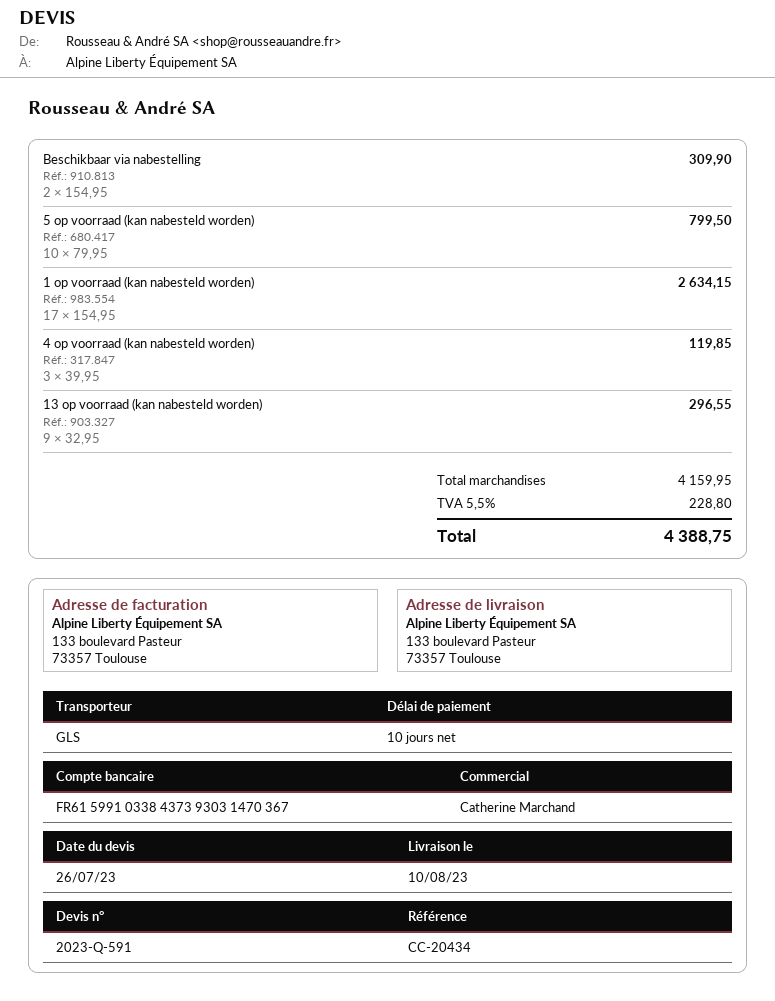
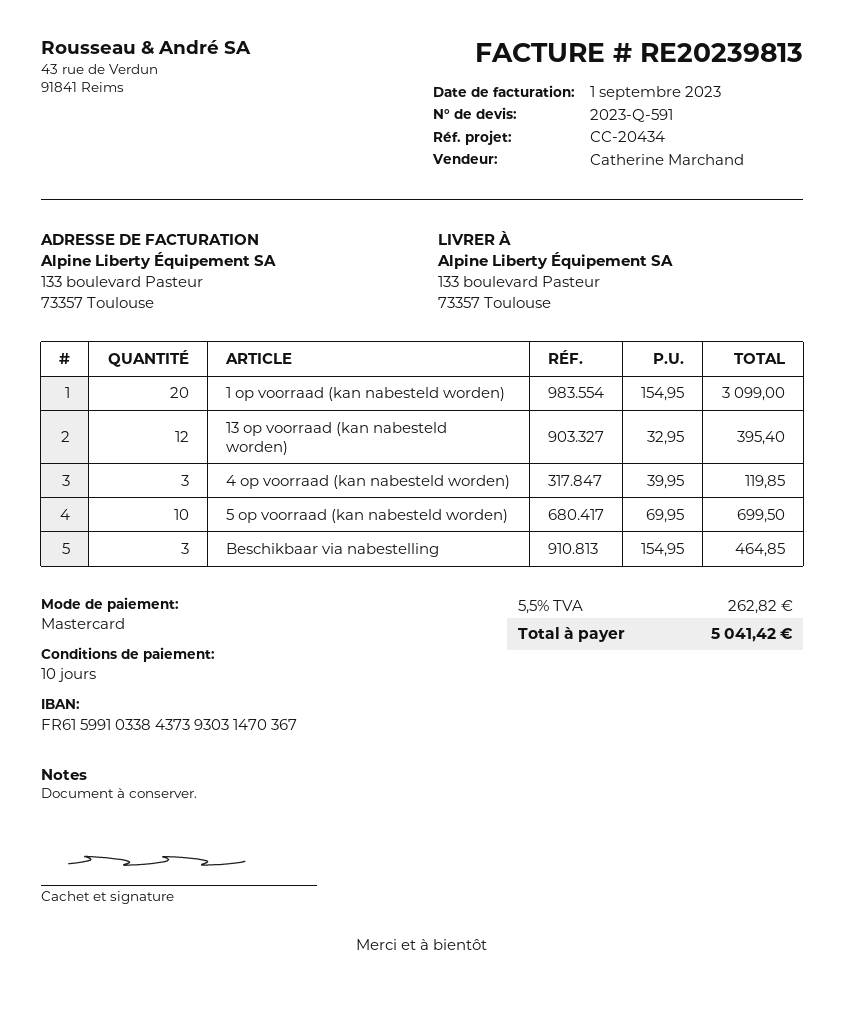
Beschikbaar via nabestelling: 2 x 154.95 = 309.90 -> 3 x 154.95 = 464.85
5 op voorraad (kan nabesteld worden): 10 x 79.95 = 799.50 -> 10 x 69.95 = 699.50
1 op voorraad (kan nabesteld worden): 17 x 154.95 = 2634.15 -> 20 x 154.95 = 3099.00
13 op voorraad (kan nabesteld worden): 9 x 32.95 = 296.55 -> 12 x 32.95 = 395.40
tax: 5.5% = 228.80 -> 5.5% = 262.82
total: 4388.75 -> 5041.42

